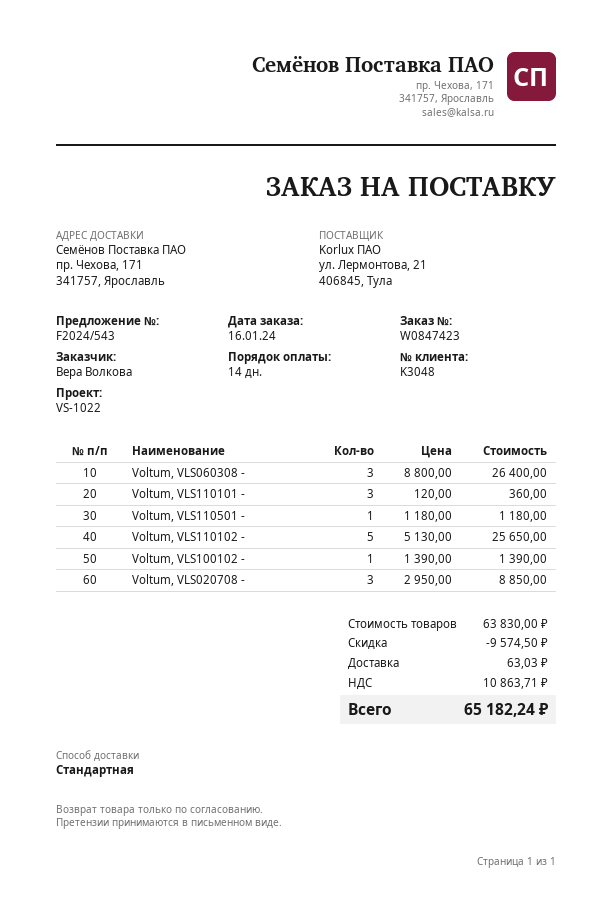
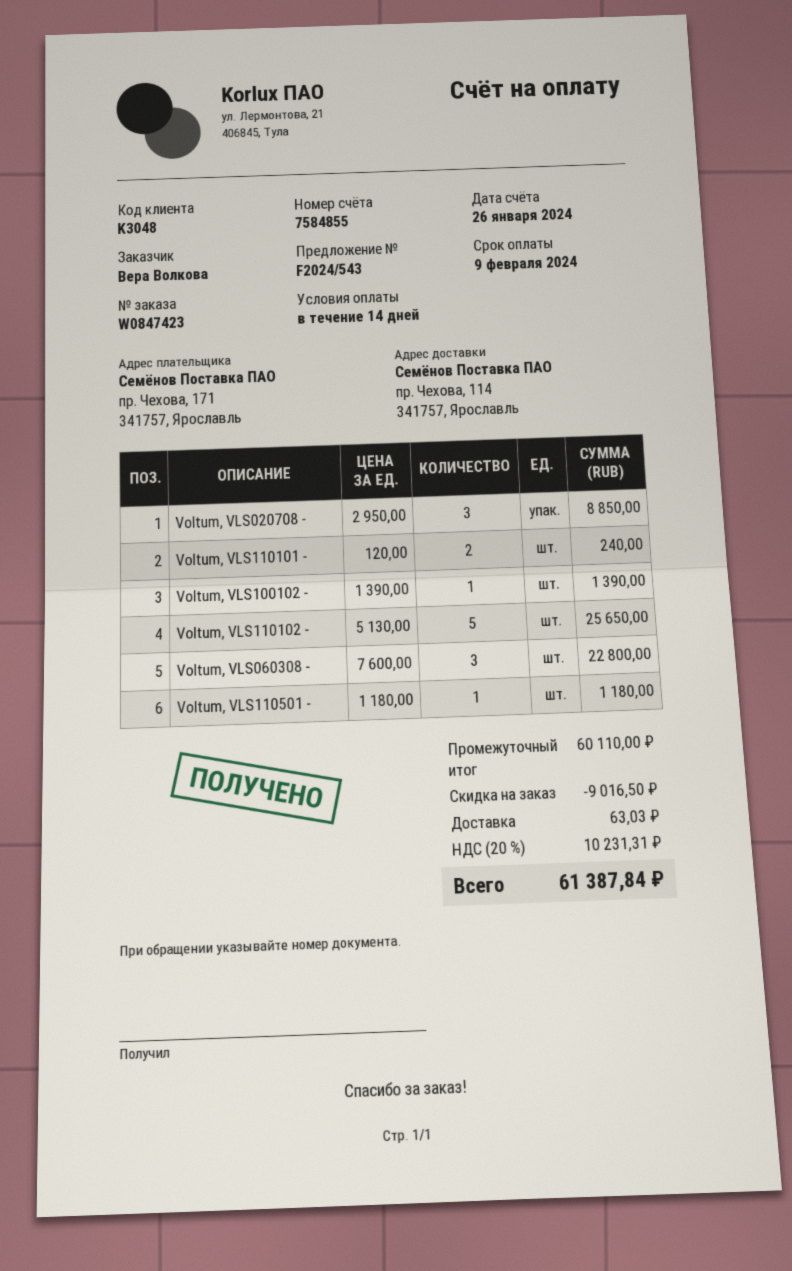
ship to: пр. Чехова, 171, 341757, Ярославль -> пр. Чехова, 114, 341757, Ярославль
Voltum, VLS060308 -: 3 x 8800.00 = 26400.00 -> 3 x 7600.00 = 22800.00
Voltum, VLS110101 -: 3 x 120.00 = 360.00 -> 2 x 120.00 = 240.00
subtotal: 63830.00 -> 60110.00
discount: 9574.50 -> 9016.50
tax: 10863.71 -> 10231.31
total: 65182.24 -> 61387.84

